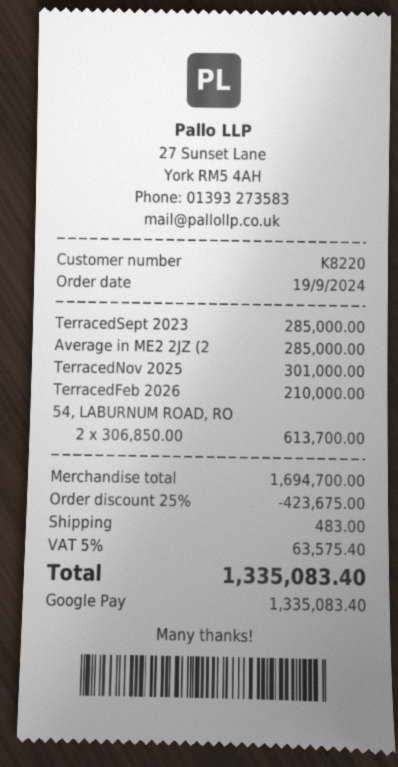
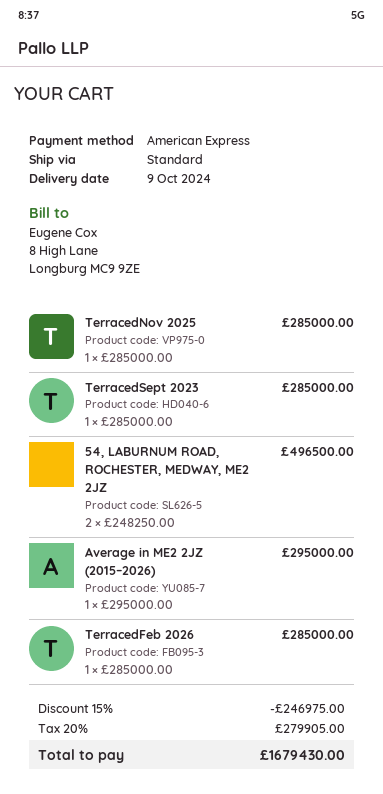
payment method: Google Pay -> American Express
Average in ME2 2JZ (2: 1 x 285000.00 = 285000.00 -> 1 x 295000.00 = 295000.00
TerracedNov 2025: 1 x 301000.00 = 301000.00 -> 1 x 285000.00 = 285000.00
TerracedFeb 2026: 1 x 210000.00 = 210000.00 -> 1 x 285000.00 = 285000.00
54, LABURNUM ROAD, RO: 2 x 306850.00 = 613700.00 -> 2 x 248250.00 = 496500.00
discount: 25% = 423675.00 -> 15% = 246975.00
shipping: 483.00 -> none
tax: 5% = 63575.40 -> 20% = 279905.00
total: 1335083.40 -> 1679430.00

